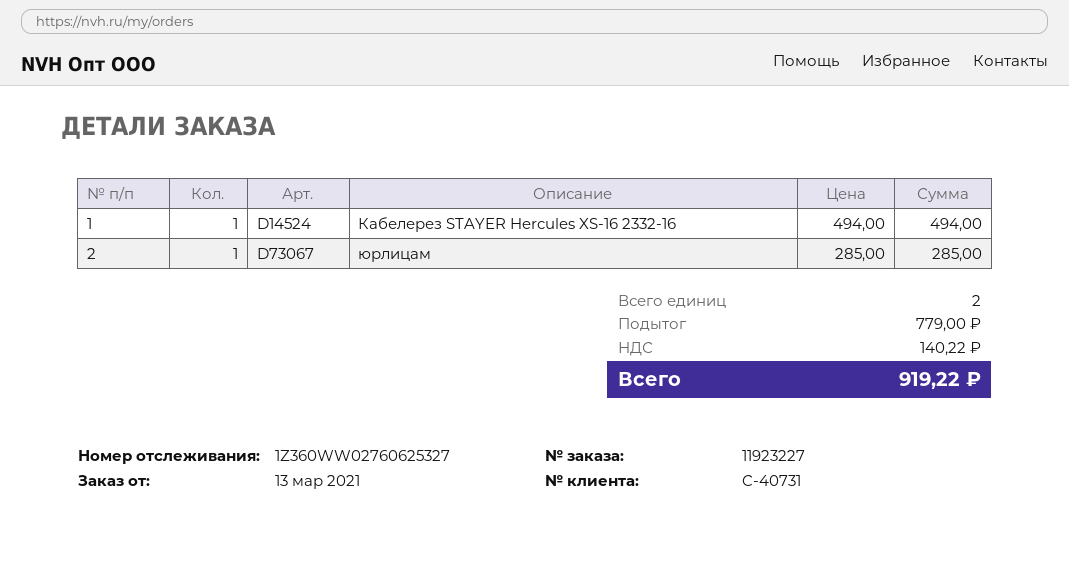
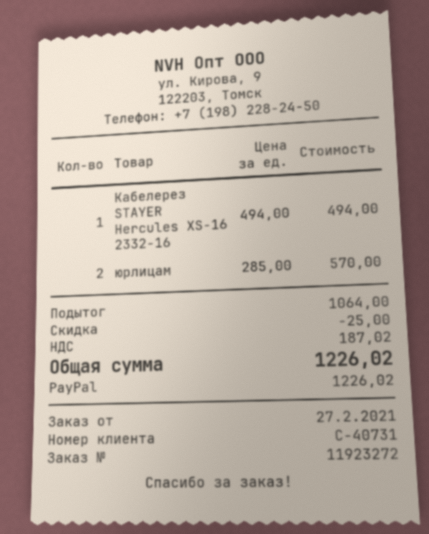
order number: 11923227 -> 11923272
order date: 2021-03-13 -> 2021-02-27
юрлицам: 1 x 285.00 = 285.00 -> 2 x 285.00 = 570.00
subtotal: 779.00 -> 1064.00
discount: none -> 25.00
tax: 140.22 -> 187.02
total: 919.22 -> 1226.02

